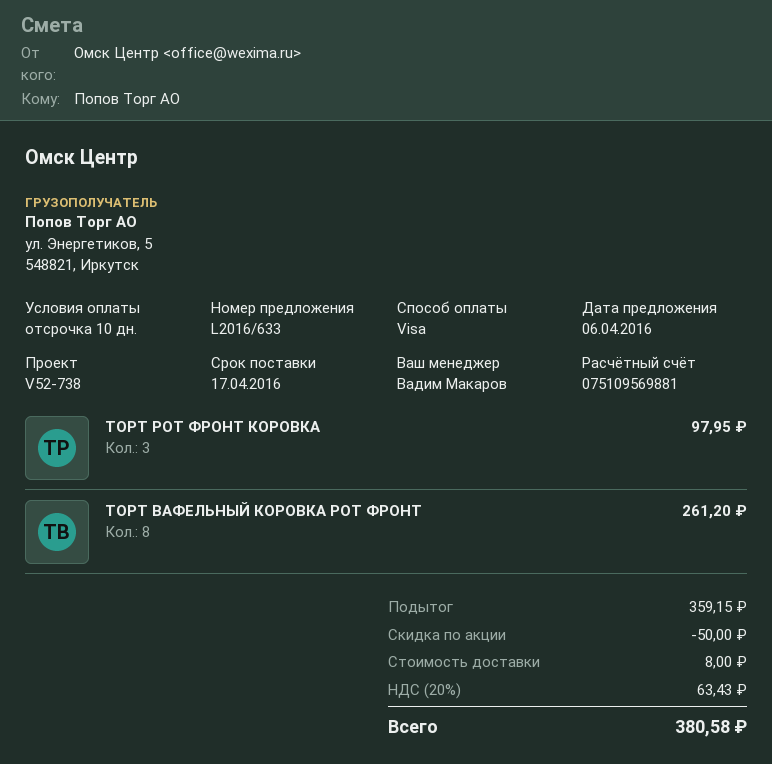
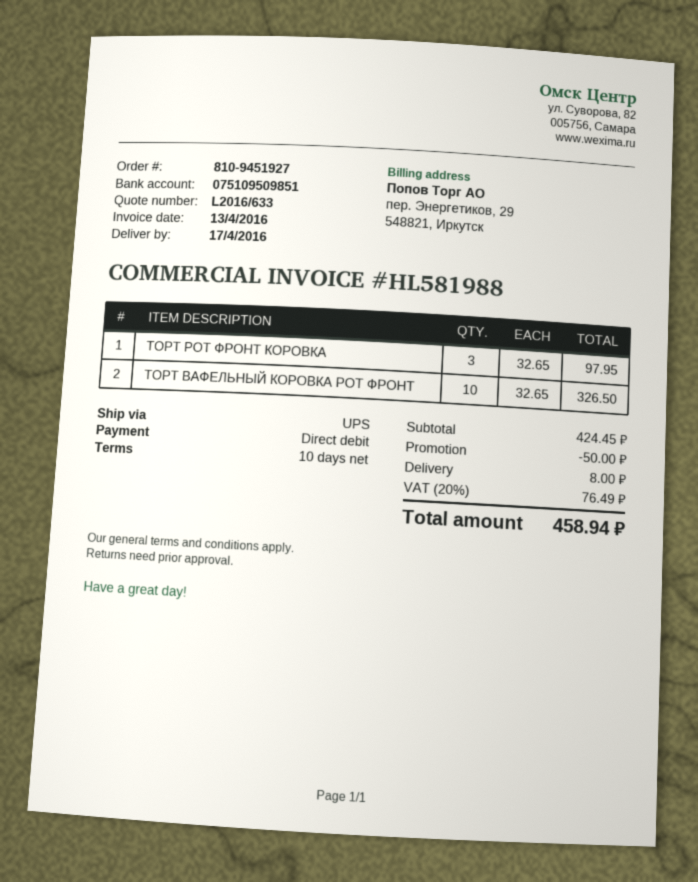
payment method: Visa -> direct debit
bank account: 075109569881 -> 075109509851
ТОРТ ВАФЕЛЬНЫЙ КОРОВКА РОТ ФРОНТ: 8 for 261.20 -> 10 for 326.50
subtotal: 359.15 -> 424.45
tax: 20% = 63.43 -> 20% = 76.49
total: 380.58 -> 458.94

